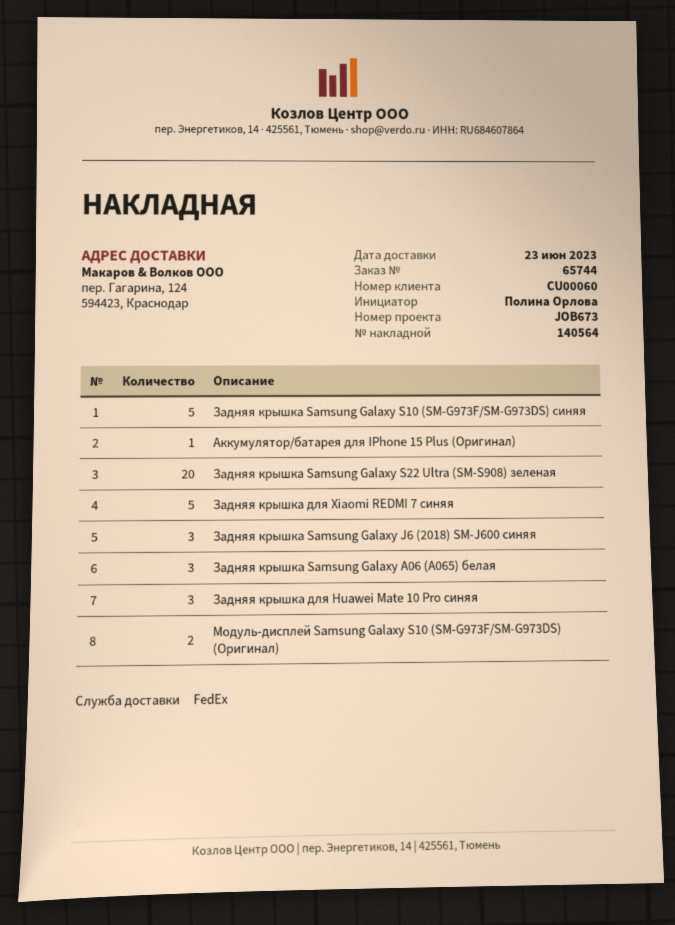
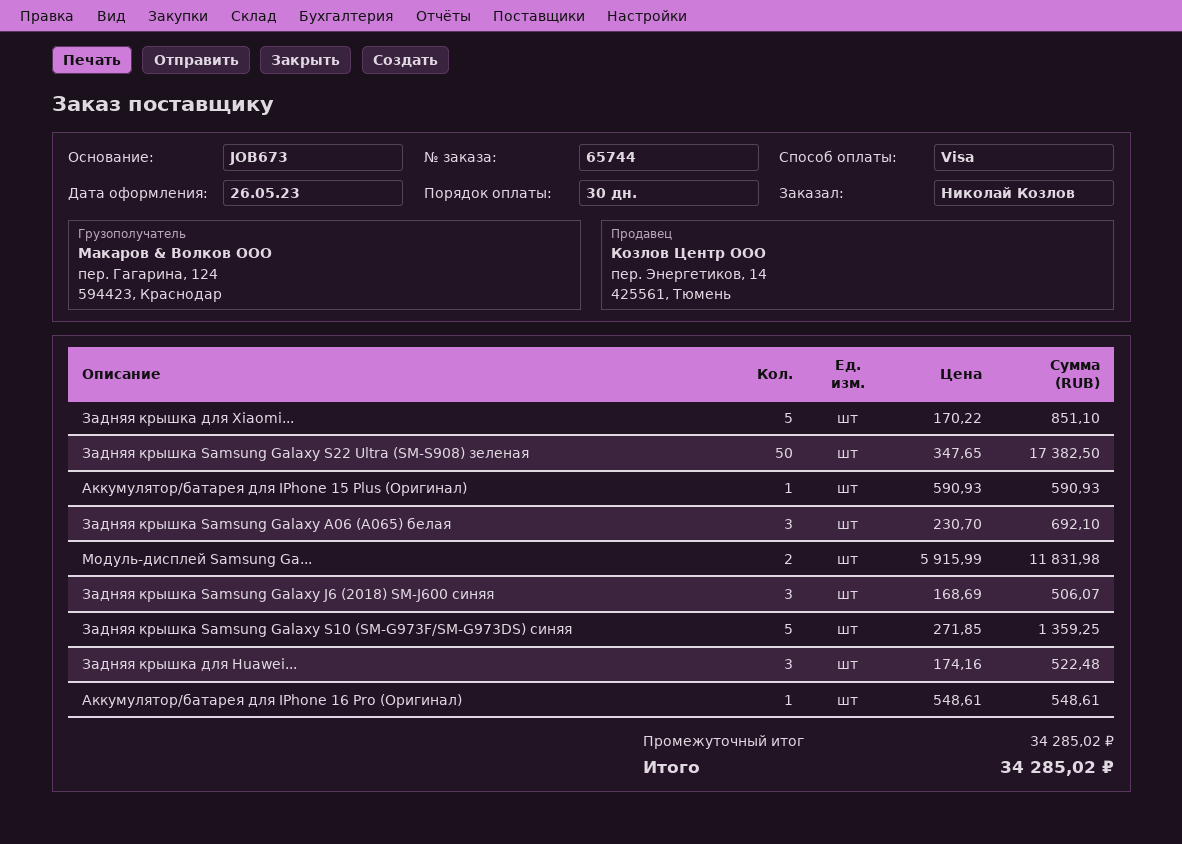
ordered by: Полина Орлова -> Николай Козлов
Задняя крышка Samsung Galaxy S22 Ultra (SM-S908) зеленая: 20 -> 50
Аккумулятор/батарея для IPhone 16 Pro (Оригинал): none -> 1

